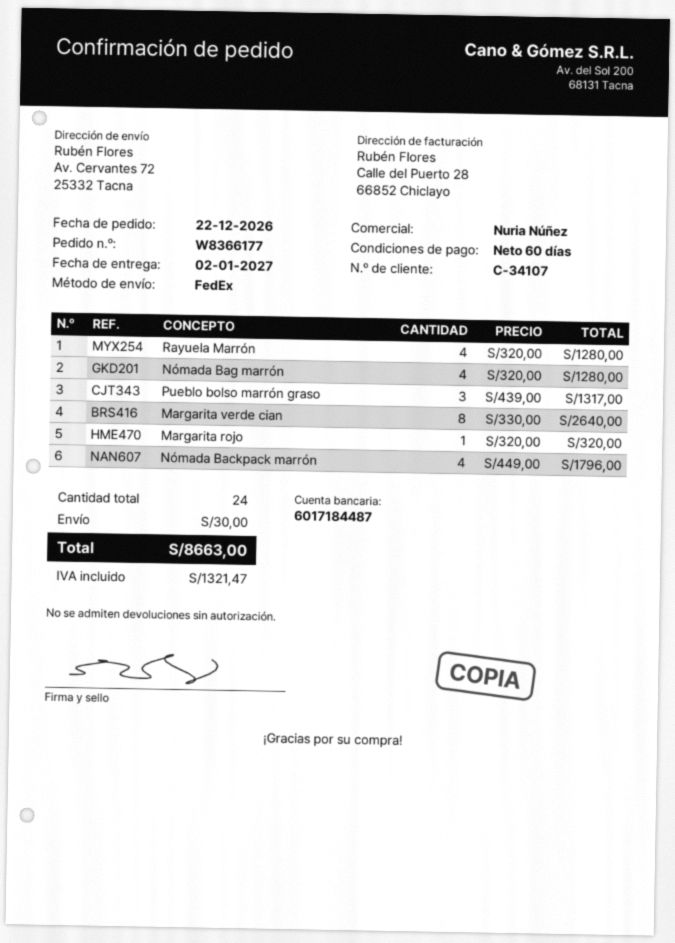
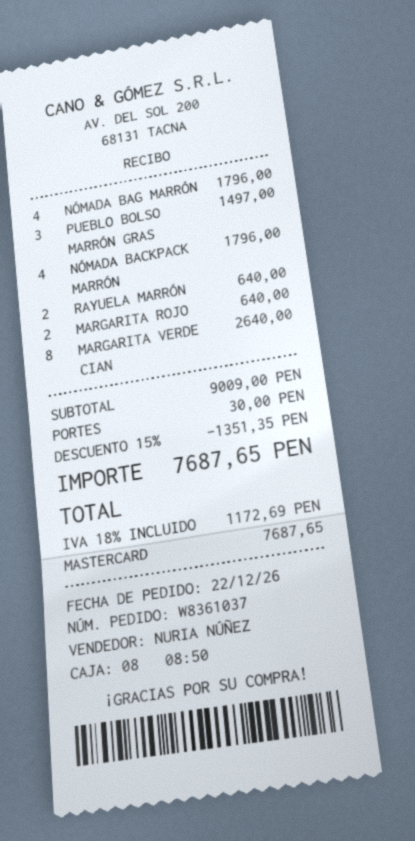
order number: W8366177 -> W8361037
Rayuela Marrón: 4 for 1280.00 -> 2 for 640.00
Nómada Bag marrón: 4 for 1280.00 -> 4 for 1796.00
Pueblo bolso marrón graso: 3 for 1317.00 -> 3 for 1497.00
Margarita rojo: 1 for 320.00 -> 2 for 640.00
discount: none -> 15% = 1351.35
tax: 1321.47 -> 1172.69
total: 8663.00 -> 7687.65

